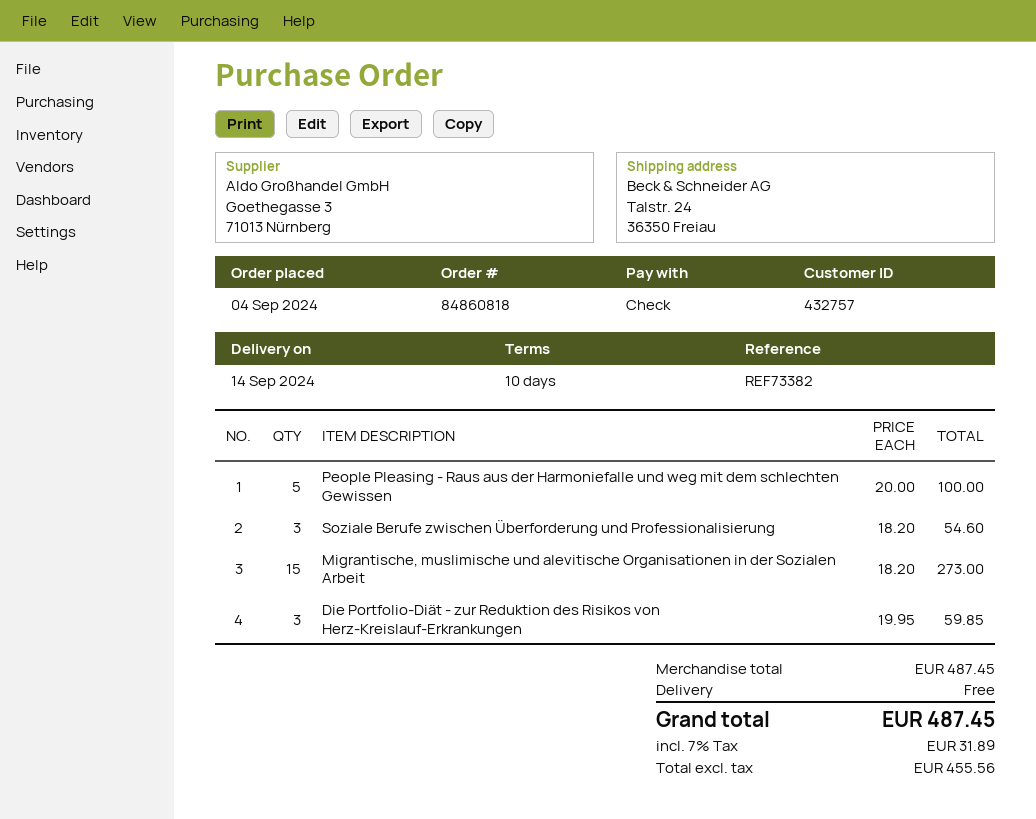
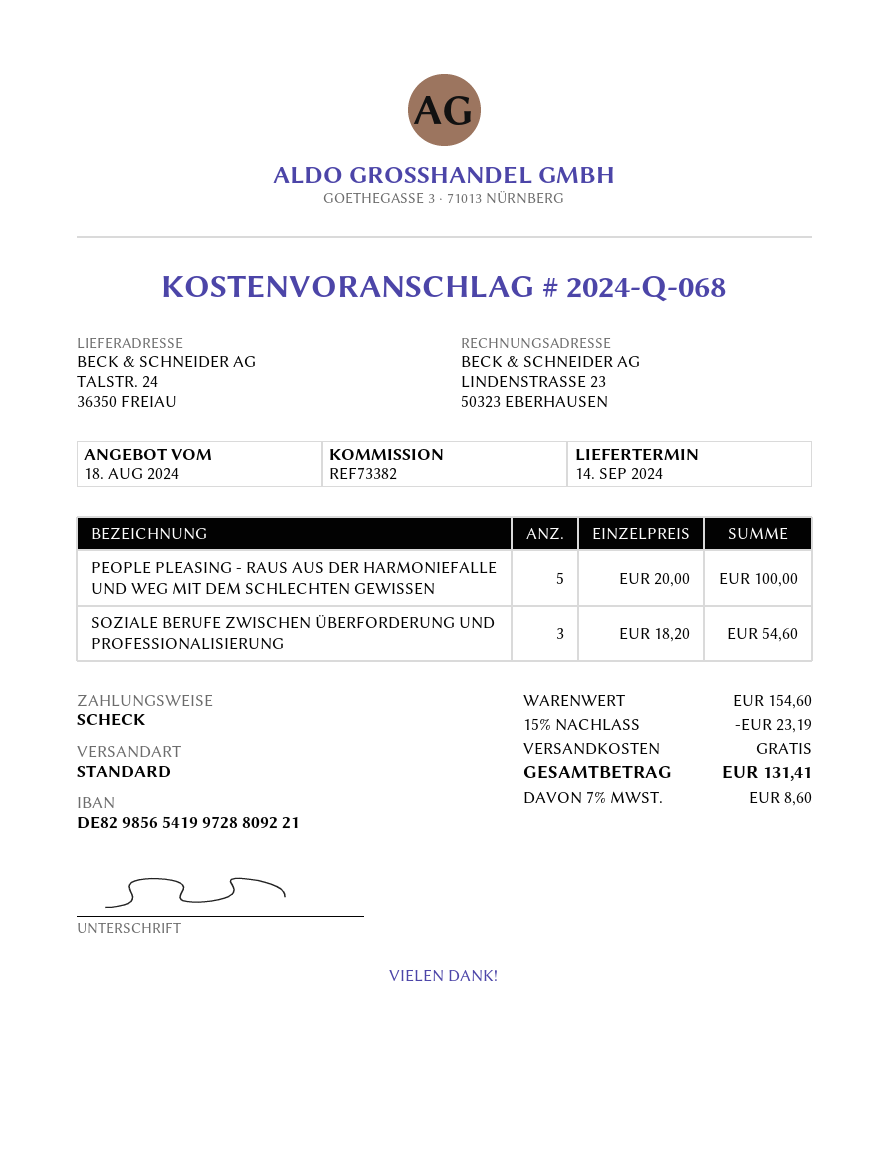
Migrantische, muslimische und alevitische Organisationen in der Sozialen Arbeit: 15 x 18.20 = 273.00 -> none
Die Portfolio-Diät - zur Reduktion des Risikos von Herz-Kreislauf-Erkrankungen: 3 x 19.95 = 59.85 -> none
subtotal: 487.45 -> 154.60
discount: none -> 15% = 23.19
tax: 7% = 31.89 -> 7% = 8.60
total: 487.45 -> 131.41

